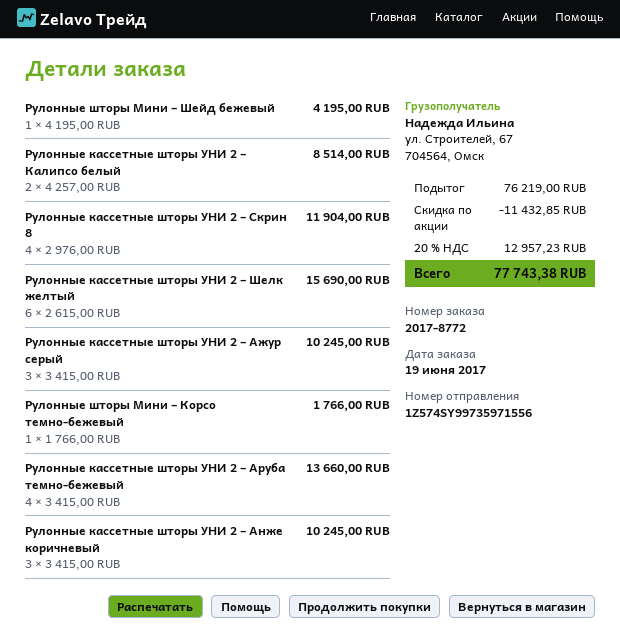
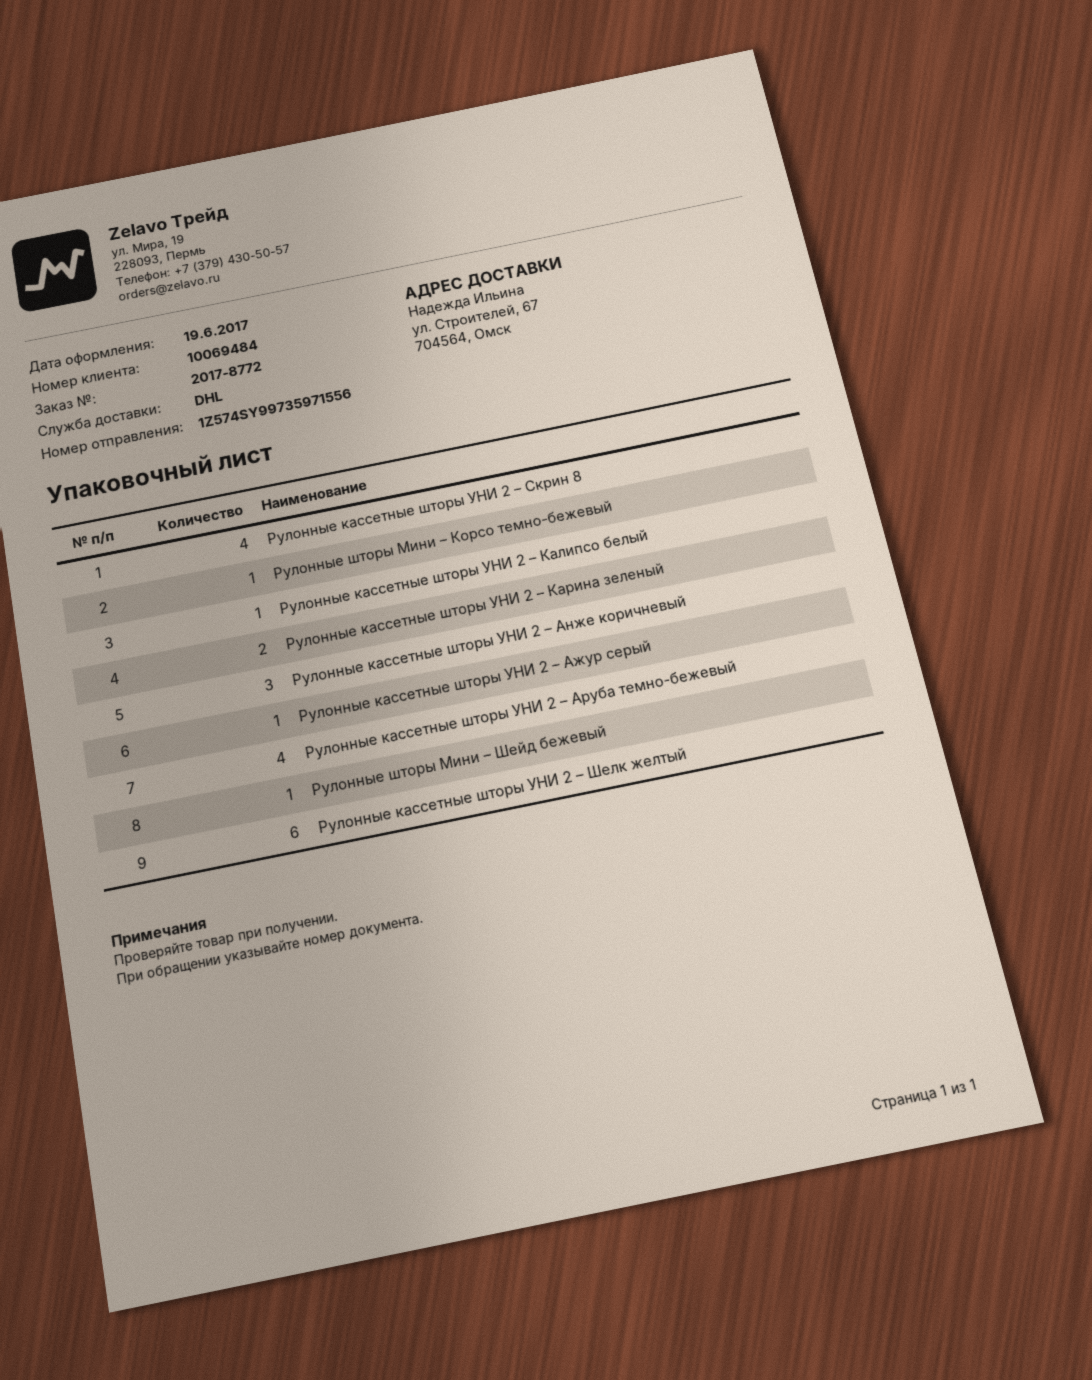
Рулонные кассетные шторы УНИ 2 – Калипсо белый: 2 -> 1
Рулонные кассетные шторы УНИ 2 – Ажур серый: 3 -> 1
Рулонные кассетные шторы УНИ 2 – Карина зеленый: none -> 2

